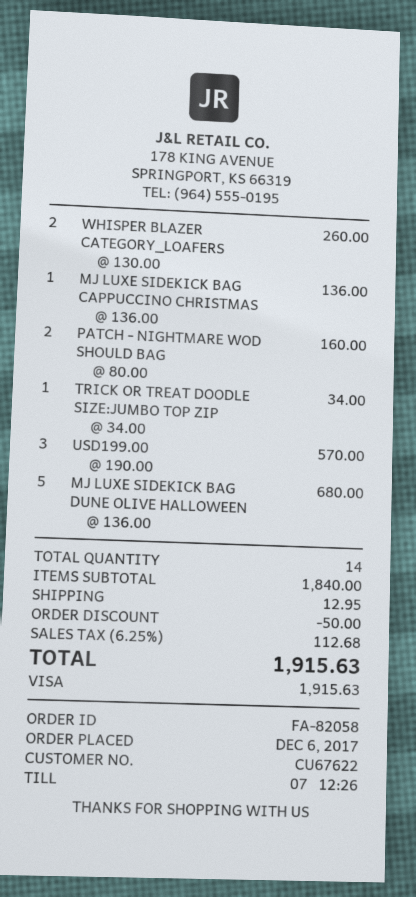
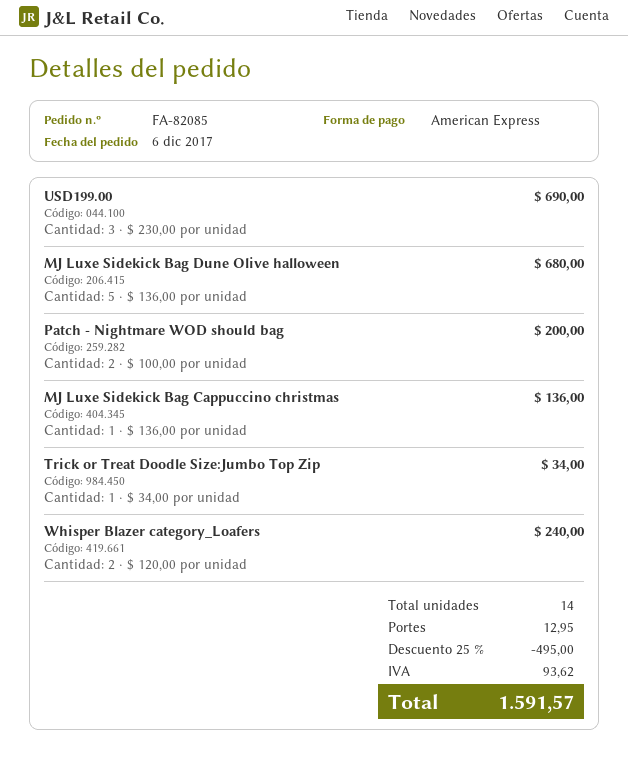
order number: FA-82058 -> FA-82085
payment method: Visa -> American Express
WHISPER BLAZER CATEGORY_LOAFERS: 2 x 130.00 = 260.00 -> 2 x 120.00 = 240.00
PATCH - NIGHTMARE WOD SHOULD BAG: 2 x 80.00 = 160.00 -> 2 x 100.00 = 200.00
USD199.00: 3 x 190.00 = 570.00 -> 3 x 230.00 = 690.00
discount: 50.00 -> 495.00
tax: 112.68 -> 93.62
total: 1915.63 -> 1591.57

